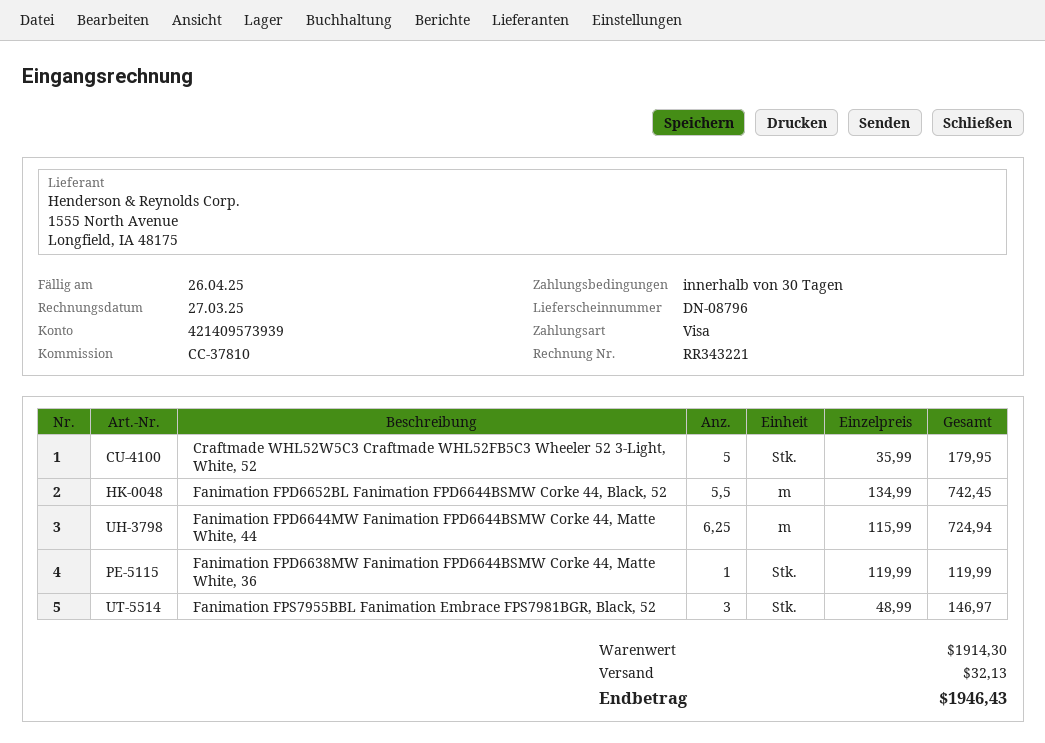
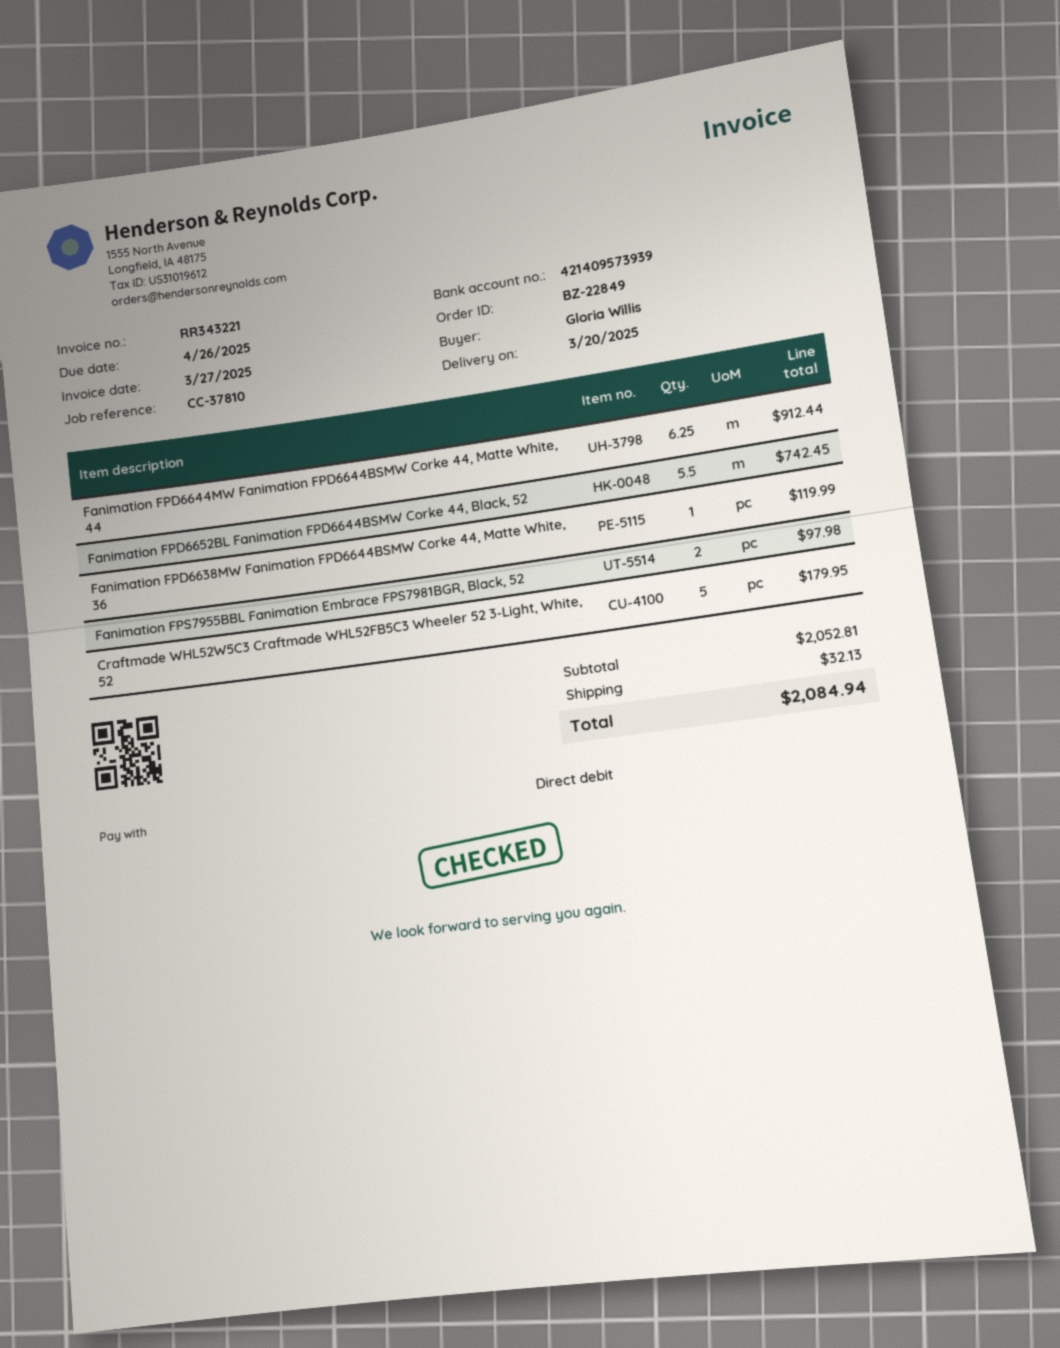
payment method: Visa -> direct debit
Fanimation FPD6644MW Fanimation FPD6644BSMW Corke 44, Matte White, 44: 6.25 for 724.94 -> 6.25 for 912.44
Fanimation FPS7955BBL Fanimation Embrace FPS7981BGR, Black, 52: 3 for 146.97 -> 2 for 97.98
subtotal: 1914.30 -> 2052.81
total: 1946.43 -> 2084.94

